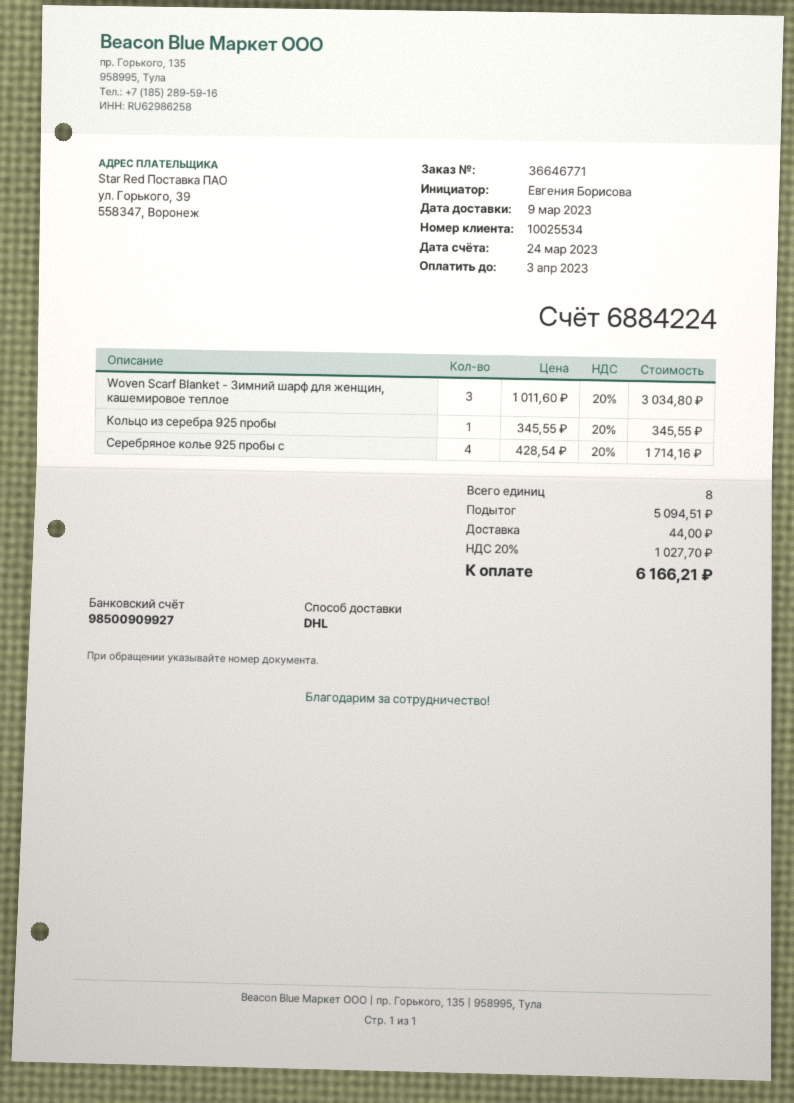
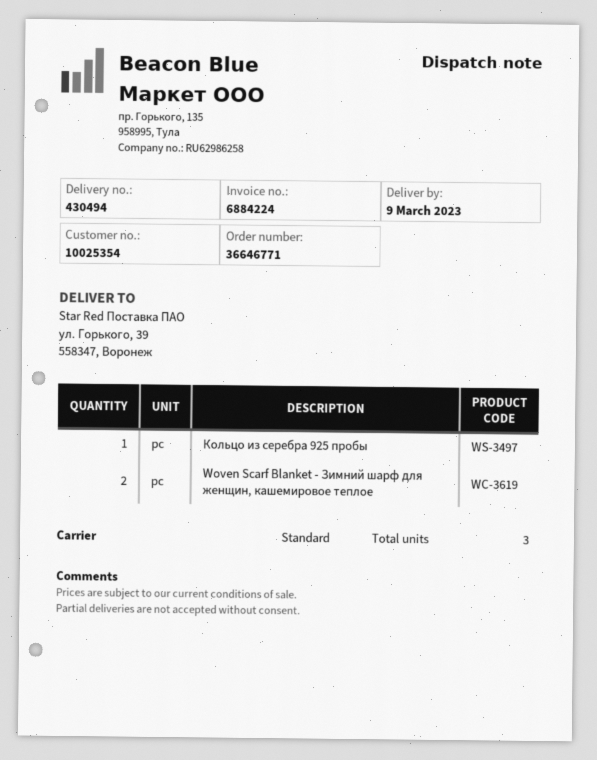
customer number: 10025534 -> 10025354
shipping method: DHL -> standard
Woven Scarf Blanket - Зимний шарф для женщин, кашемировое теплое: 3 -> 2
Серебряное колье 925 пробы с: 4 -> none
total quantity: 8 -> 3

